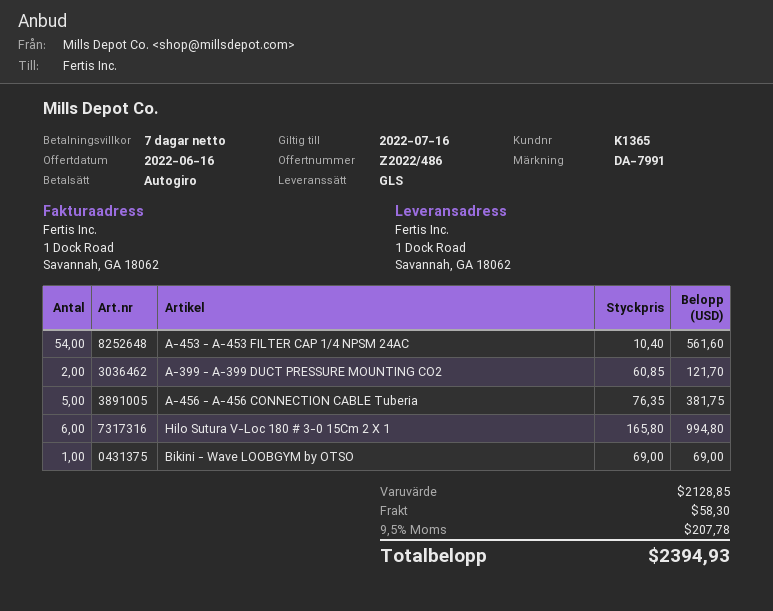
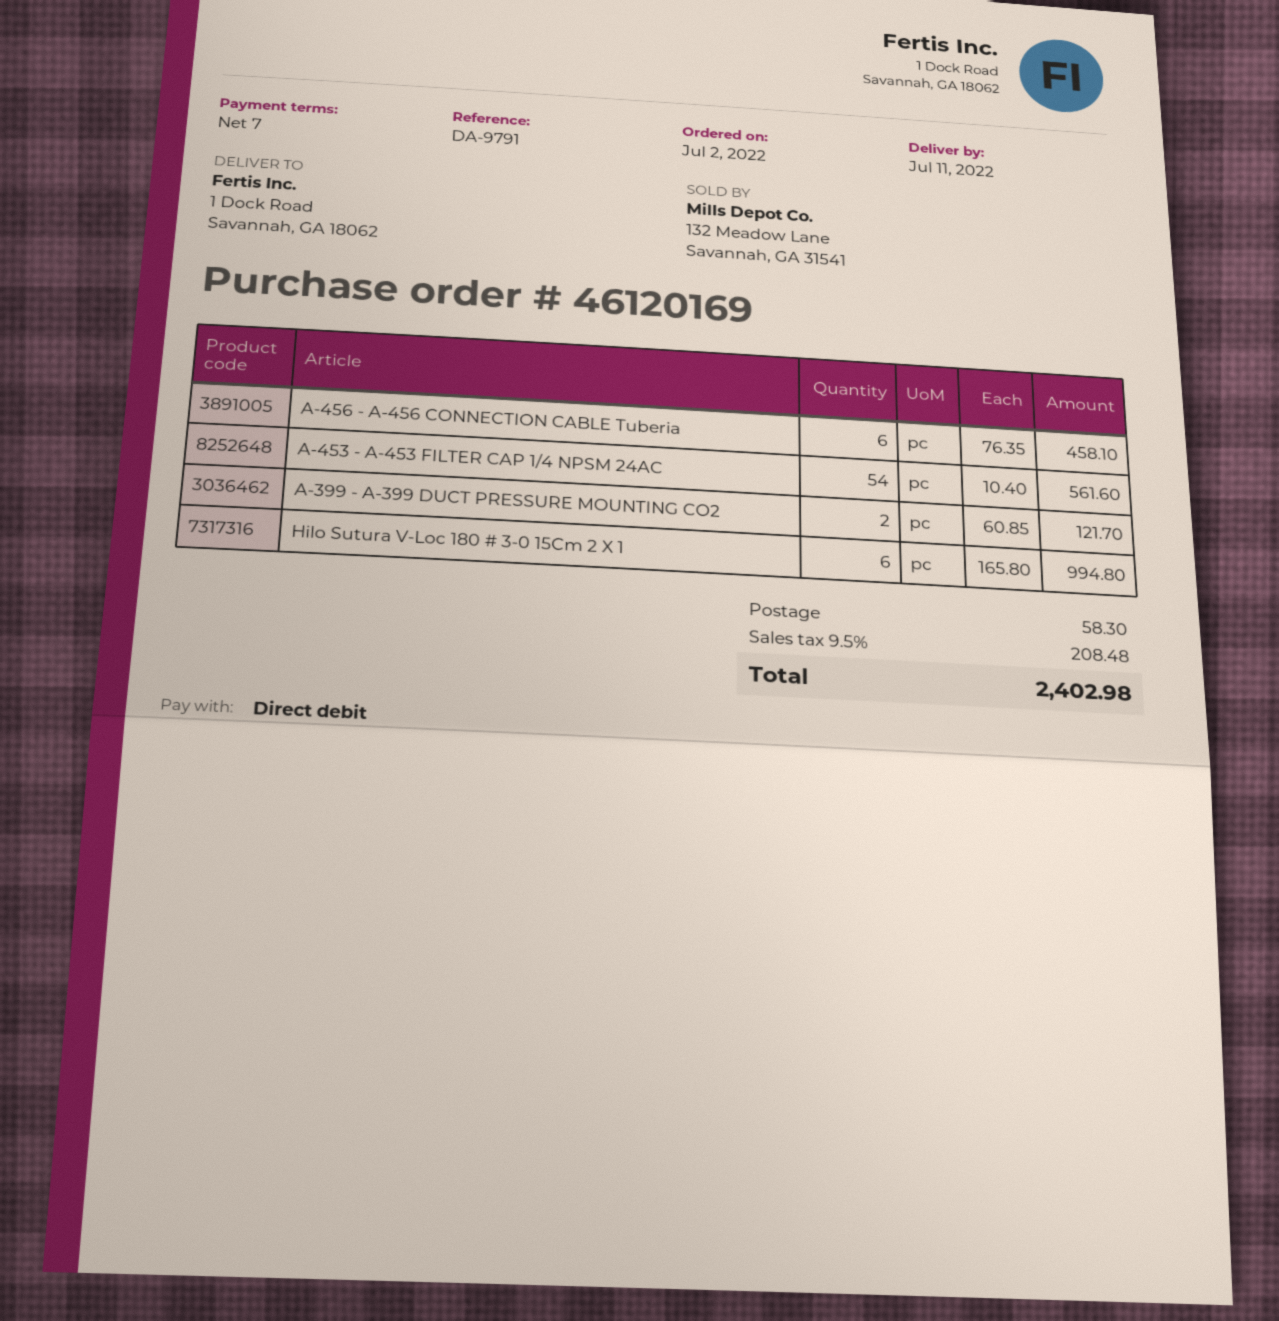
reference: DA-7991 -> DA-9791
A-456 - A-456 CONNECTION CABLE Tuberia: 5 x 76.35 = 381.75 -> 6 x 76.35 = 458.10
Bikini - Wave LOOBGYM by OTSO: 1 x 69.00 = 69.00 -> none
tax: 9.5% = 207.78 -> 9.5% = 208.48
total: 2394.93 -> 2402.98

